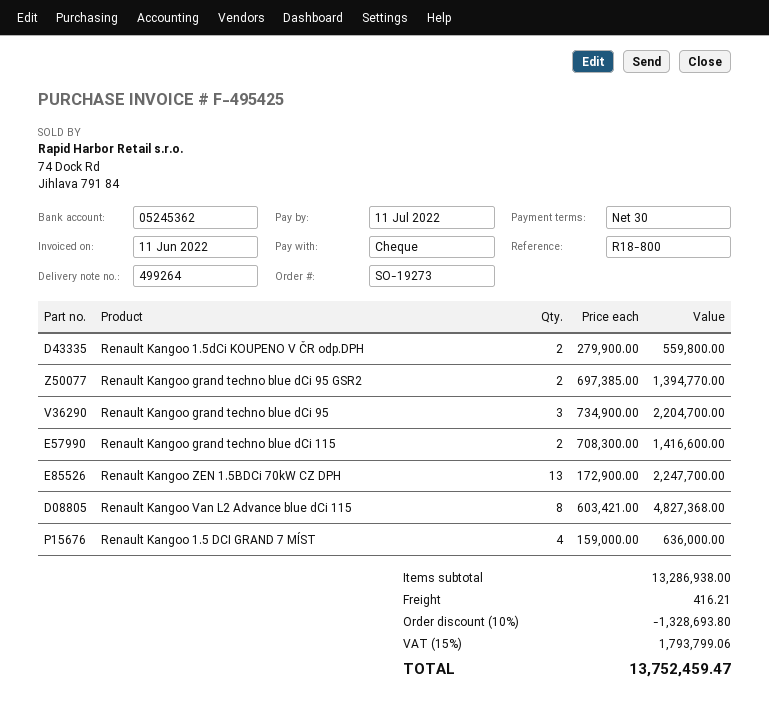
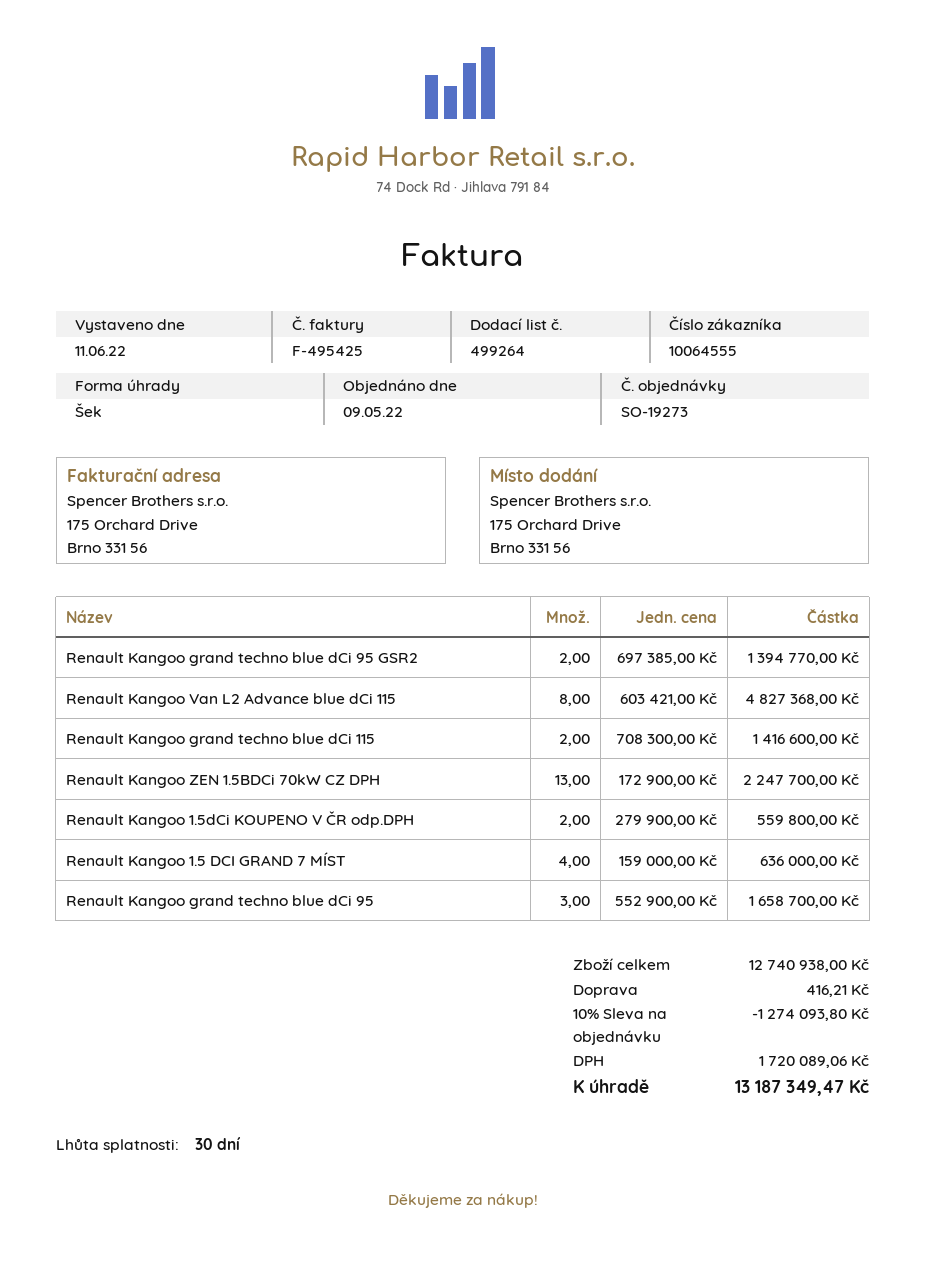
Renault Kangoo grand techno blue dCi 95: 3 x 734900.00 = 2204700.00 -> 3 x 552900.00 = 1658700.00
subtotal: 13286938.00 -> 12740938.00
discount: 10% = 1328693.80 -> 10% = 1274093.80
tax: 1793799.06 -> 1720089.06
total: 13752459.47 -> 13187349.47

